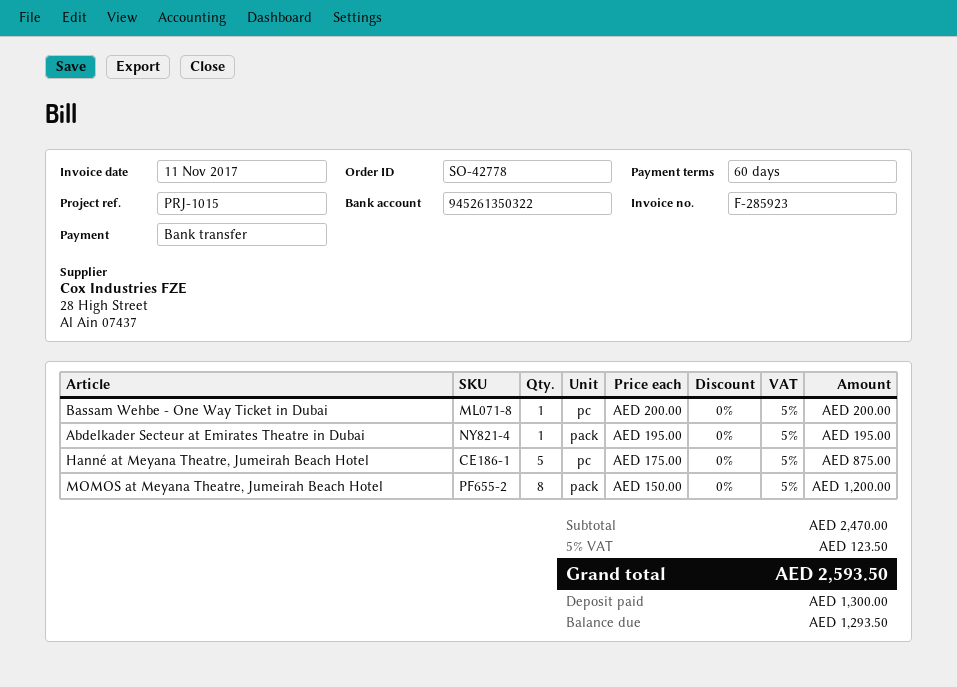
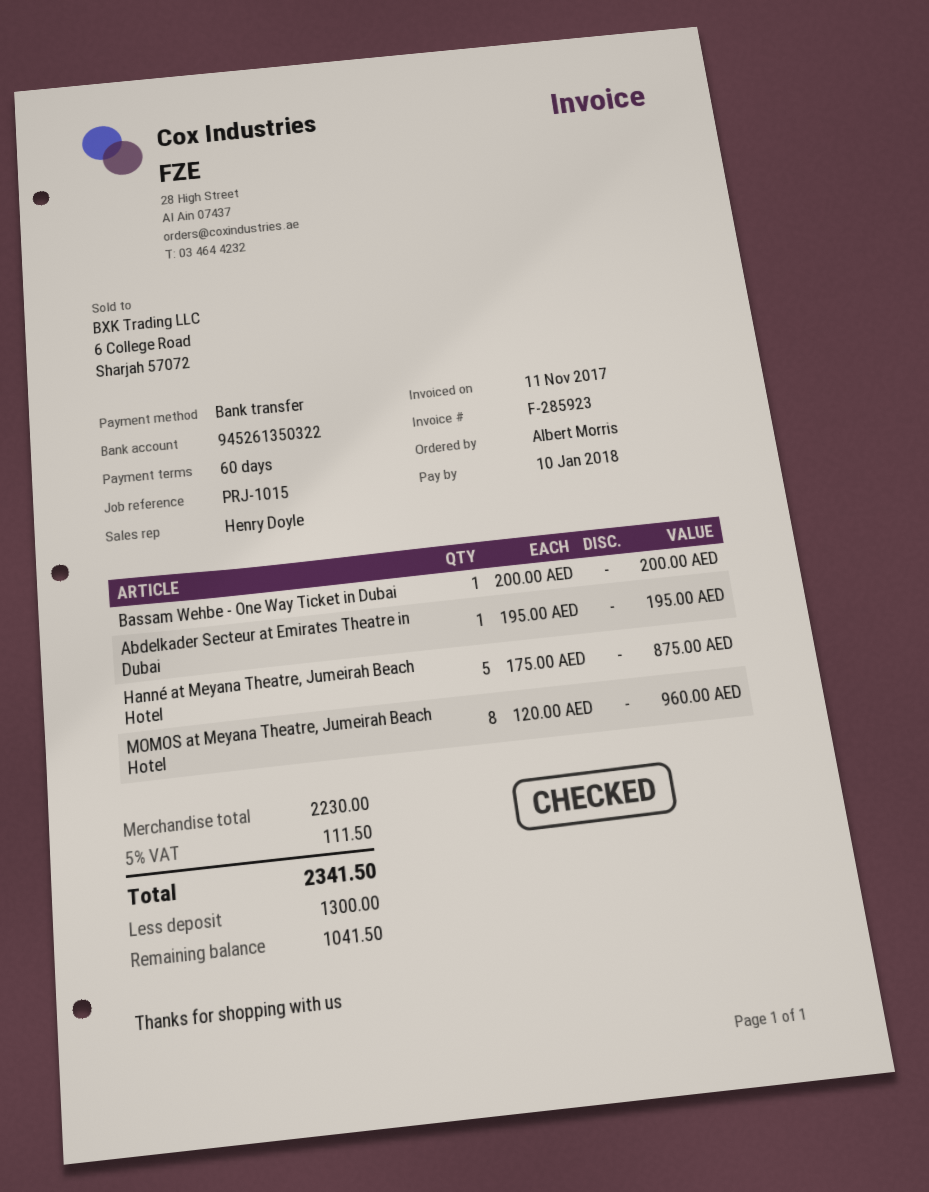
MOMOS at Meyana Theatre, Jumeirah Beach Hotel: 8 x 150.00 = 1200.00 -> 8 x 120.00 = 960.00
subtotal: 2470.00 -> 2230.00
tax: 5% = 123.50 -> 5% = 111.50
total: 2593.50 -> 2341.50
balance: 1293.50 -> 1041.50

